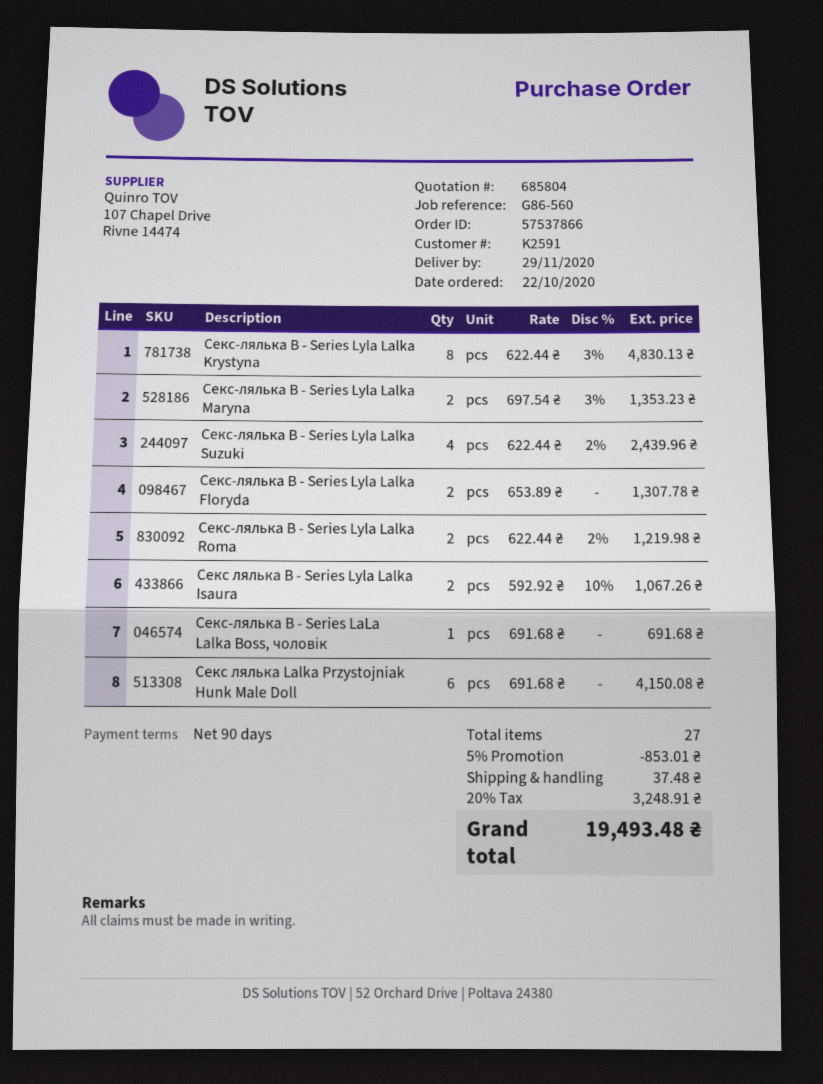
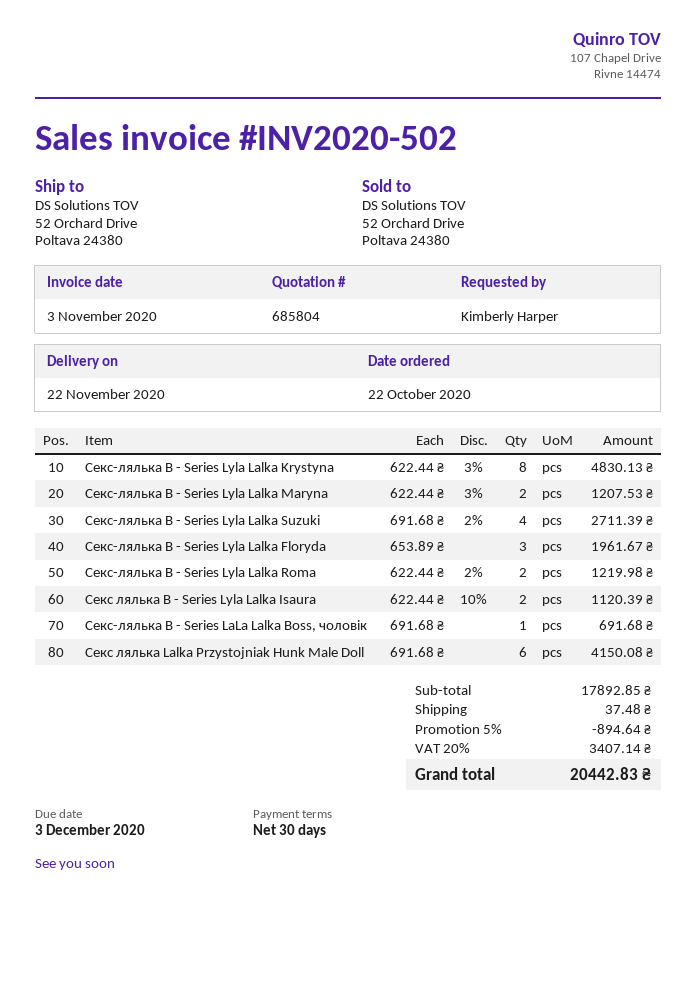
delivery date: 2020-11-29 -> 2020-11-22
payment terms: 90 days -> 30 days
Секс-лялька B - Series Lyla Lalka Maryna: 2 x 697.54 - 3% = 1353.23 -> 2 x 622.44 - 3% = 1207.53
Секс-лялька B - Series Lyla Lalka Suzuki: 4 x 622.44 - 2% = 2439.96 -> 4 x 691.68 - 2% = 2711.39
Секс-лялька B - Series Lyla Lalka Floryda: 2 x 653.89 = 1307.78 -> 3 x 653.89 = 1961.67
Секс лялька B - Series Lyla Lalka Isaura: 2 x 592.92 - 10% = 1067.26 -> 2 x 622.44 - 10% = 1120.39
discount: 5% = 853.01 -> 5% = 894.64
tax: 20% = 3248.91 -> 20% = 3407.14
total: 19493.48 -> 20442.83

